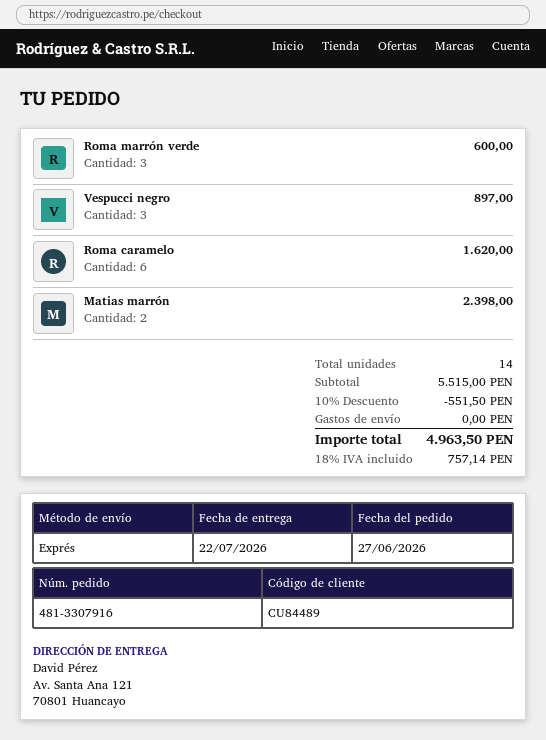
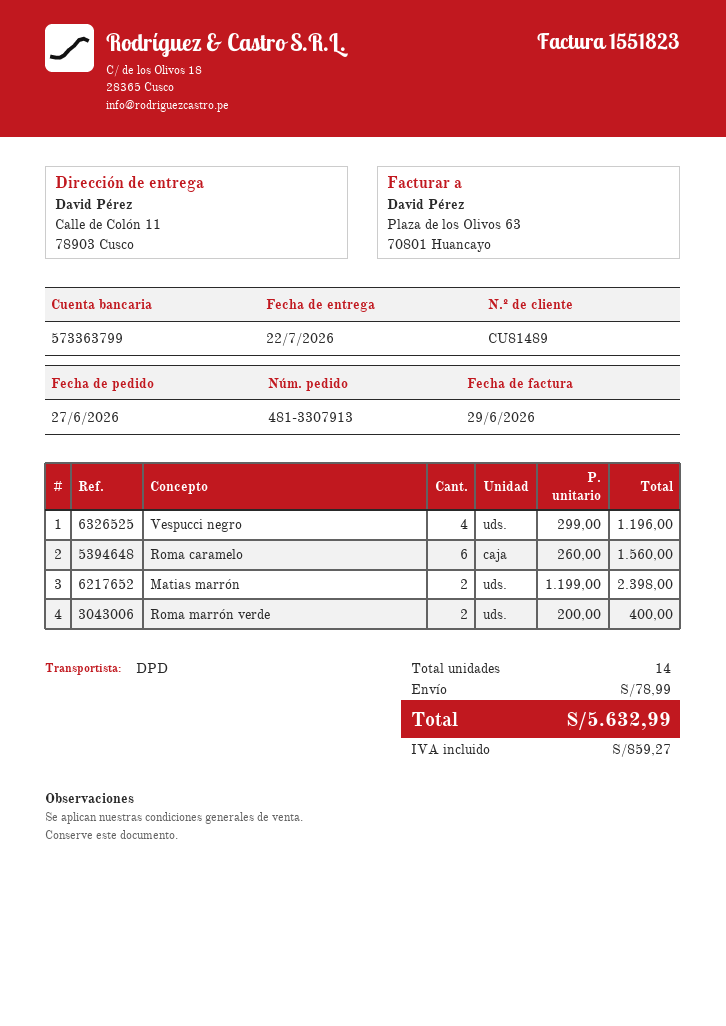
order number: 481-3307916 -> 481-3307913
customer number: CU84489 -> CU81489
shipping method: express -> DPD
ship to: Av. Santa Ana 121, 70801 Huancayo -> Calle de Colón 11, 78903 Cusco
Roma marrón verde: 3 for 600.00 -> 2 for 400.00
Vespucci negro: 3 for 897.00 -> 4 for 1196.00
Roma caramelo: 6 for 1620.00 -> 6 for 1560.00
discount: 10% = 551.50 -> none
shipping: 0.00 -> 78.99
tax: 757.14 -> 859.27
total: 4963.50 -> 5632.99

